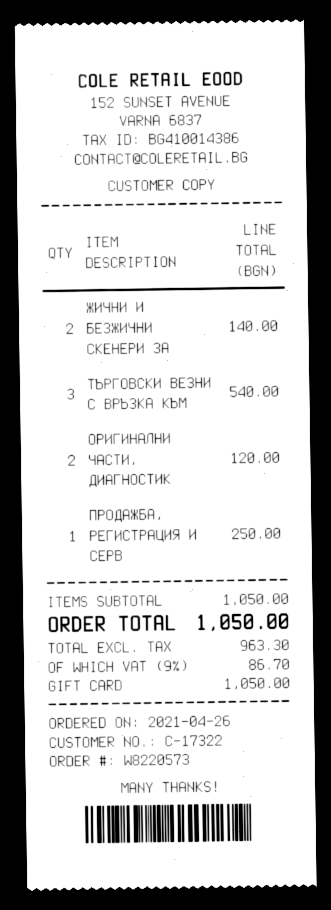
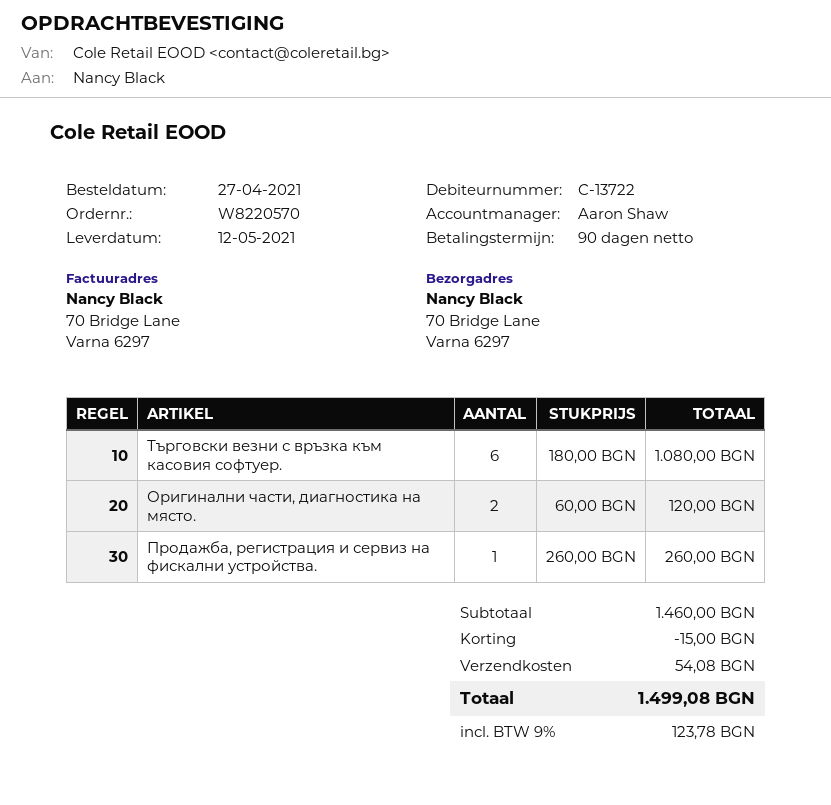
order number: W8220573 -> W8220570
order date: 2021-04-26 -> 2021-04-27
customer number: C-17322 -> C-13722
ЖИЧНИ И БЕЗЖИЧНИ СКЕНЕРИ ЗА: 2 for 140.00 -> none
ТЪРГОВСКИ ВЕЗНИ С ВРЪЗКА КЪМ: 3 for 540.00 -> 6 for 1080.00
ПРОДАЖБА, РЕГИСТРАЦИЯ И СЕРВ: 1 for 250.00 -> 1 for 260.00
subtotal: 1050.00 -> 1460.00
discount: none -> 15.00
shipping: none -> 54.08
tax: 9% = 86.70 -> 9% = 123.78
total: 1050.00 -> 1499.08

